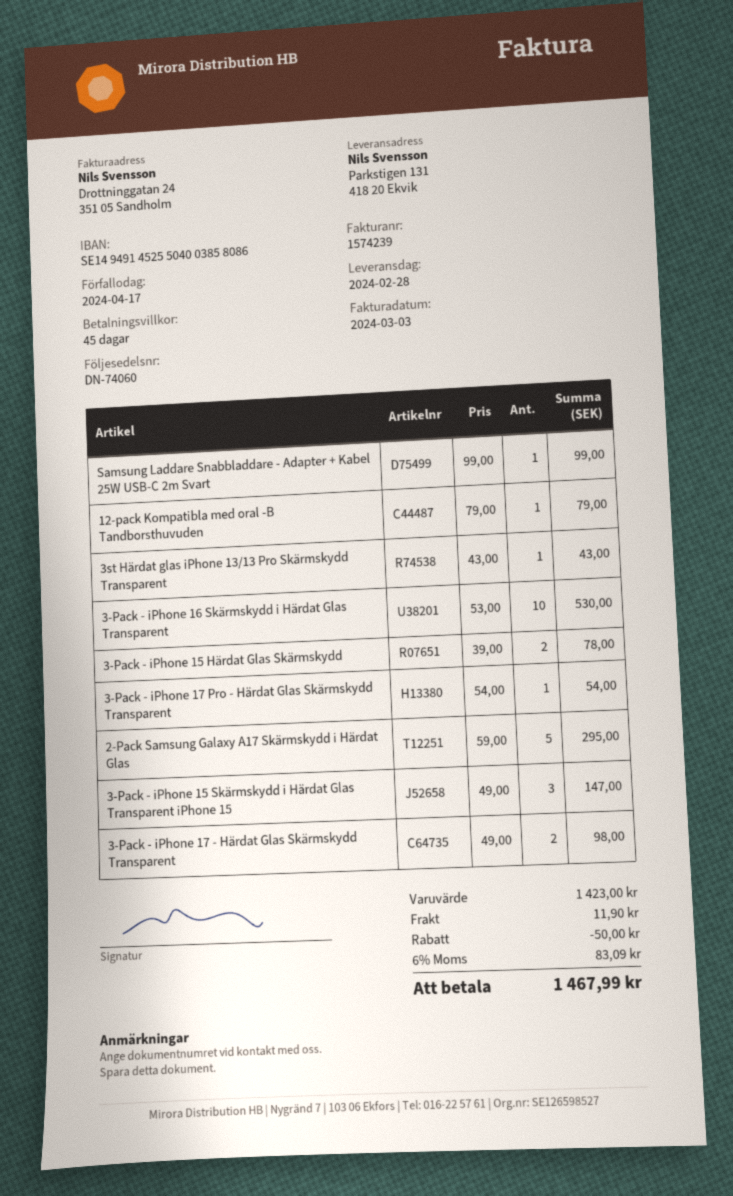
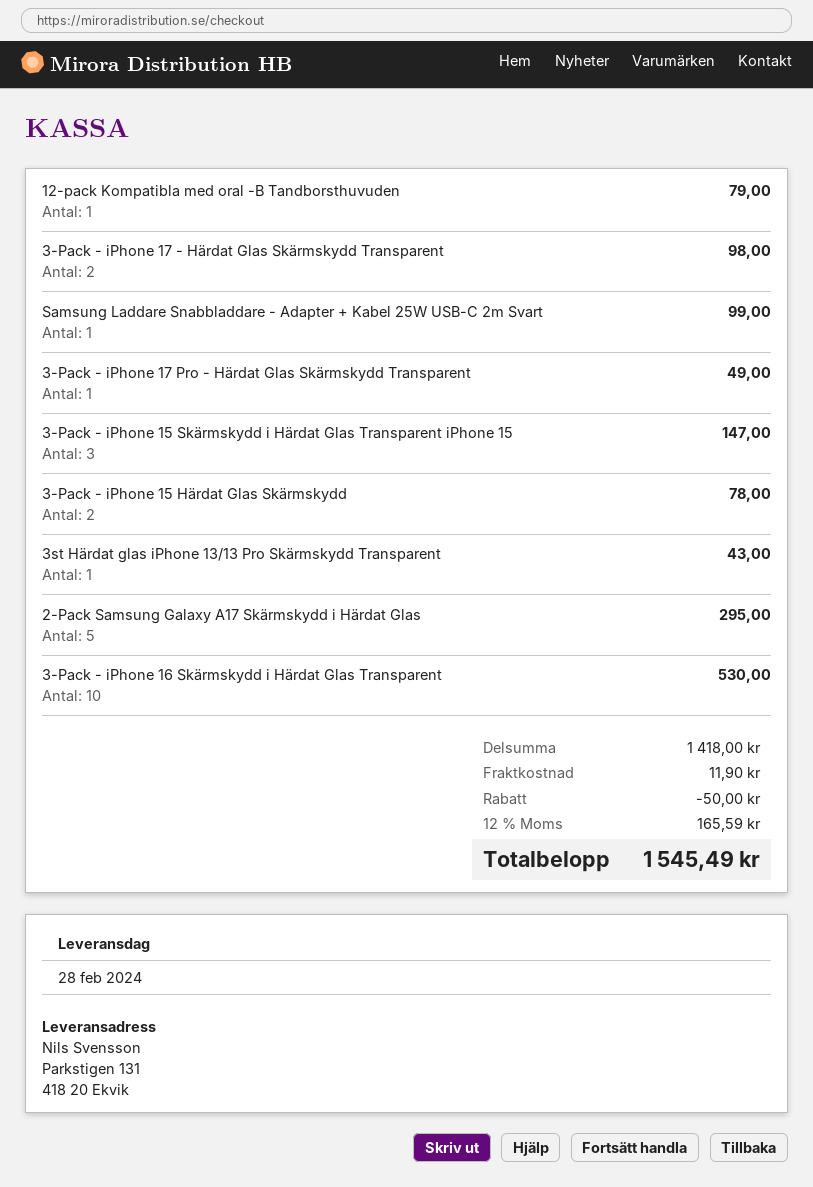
3-Pack - iPhone 17 Pro - Härdat Glas Skärmskydd Transparent: 1 for 54.00 -> 1 for 49.00
subtotal: 1423.00 -> 1418.00
tax: 6% = 83.09 -> 12% = 165.59
total: 1467.99 -> 1545.49

